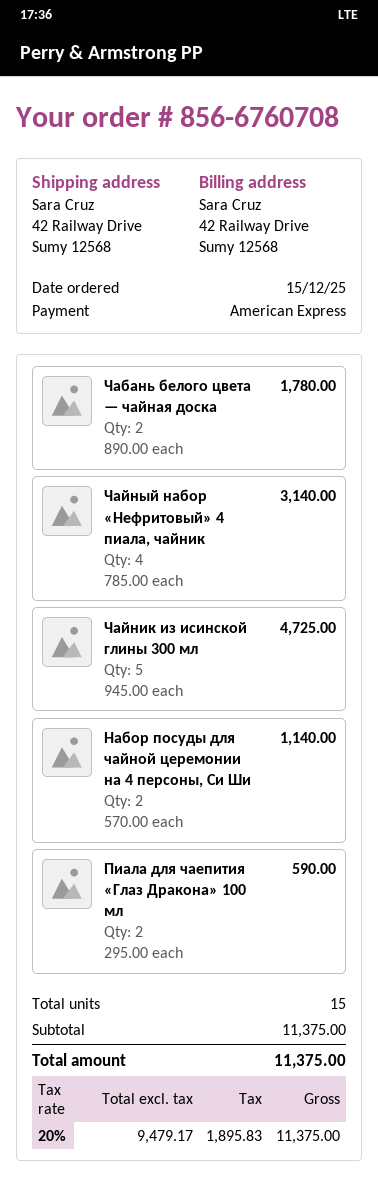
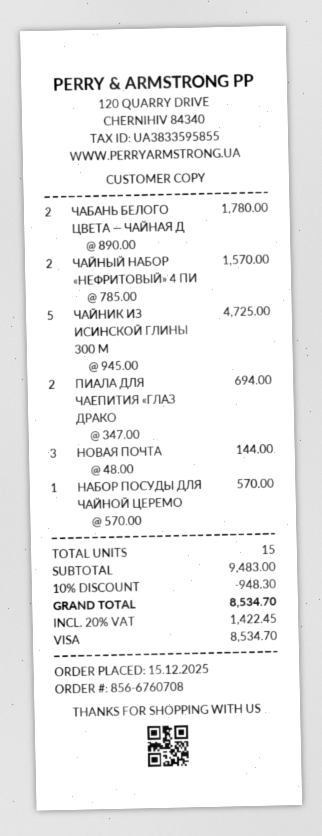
payment method: American Express -> Visa
Чайный набор «Нефритовый» 4 пиала, чайник: 4 x 785.00 = 3140.00 -> 2 x 785.00 = 1570.00
Набор посуды для чайной церемонии на 4 персоны, Си Ши: 2 x 570.00 = 1140.00 -> 1 x 570.00 = 570.00
Пиала для чаепития «Глаз Дракона» 100 мл: 2 x 295.00 = 590.00 -> 2 x 347.00 = 694.00
НОВАЯ ПОЧТА: none -> 3 x 48.00 = 144.00
subtotal: 11375.00 -> 9483.00
discount: none -> 10% = 948.30
tax: 20% = 1895.83 -> 20% = 1422.45
total: 11375.00 -> 8534.70

